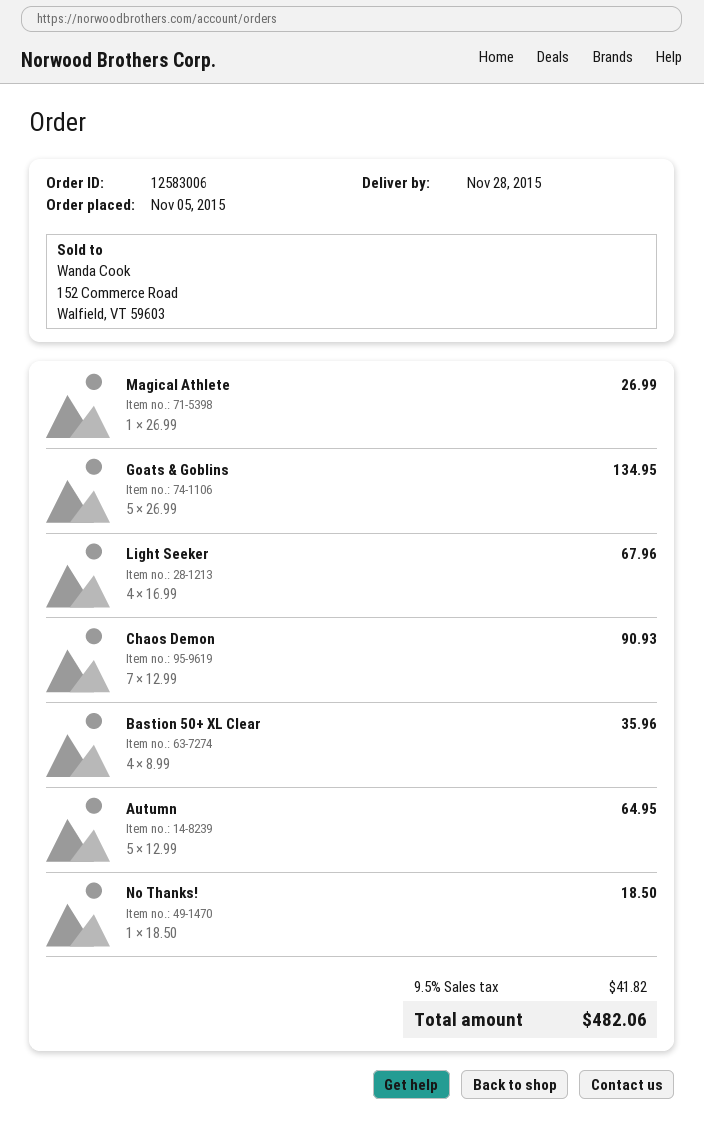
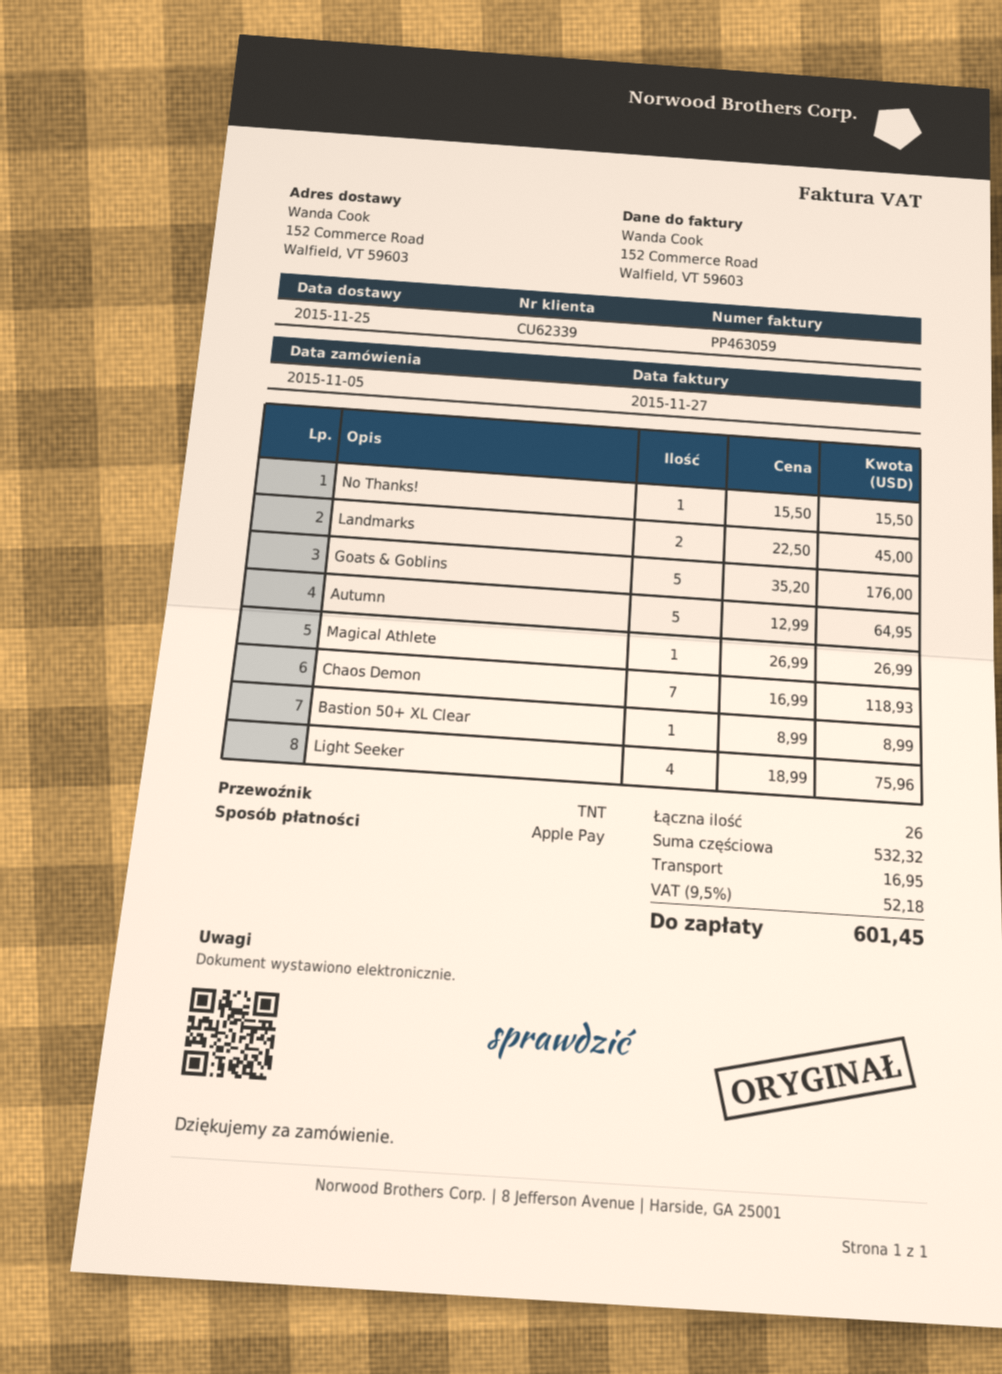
delivery date: 2015-11-28 -> 2015-11-25
Goats & Goblins: 5 x 26.99 = 134.95 -> 5 x 35.20 = 176.00
Light Seeker: 4 x 16.99 = 67.96 -> 4 x 18.99 = 75.96
Chaos Demon: 7 x 12.99 = 90.93 -> 7 x 16.99 = 118.93
Bastion 50+ XL Clear: 4 x 8.99 = 35.96 -> 1 x 8.99 = 8.99
No Thanks!: 1 x 18.50 = 18.50 -> 1 x 15.50 = 15.50
Landmarks: none -> 2 x 22.50 = 45.00
shipping: none -> 16.95
tax: 9.5% = 41.82 -> 9.5% = 52.18
total: 482.06 -> 601.45

